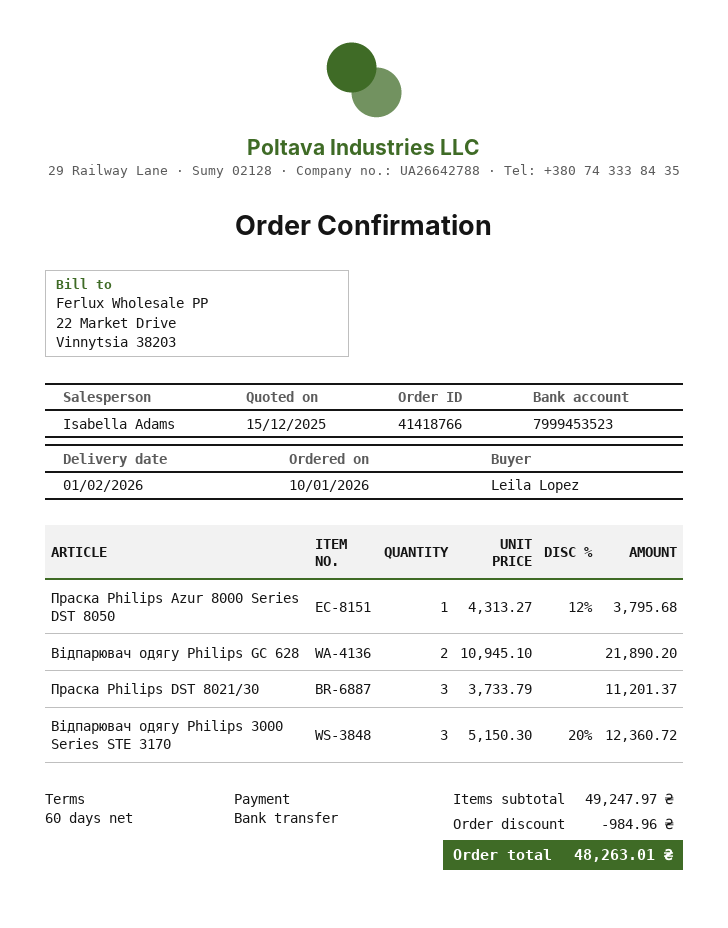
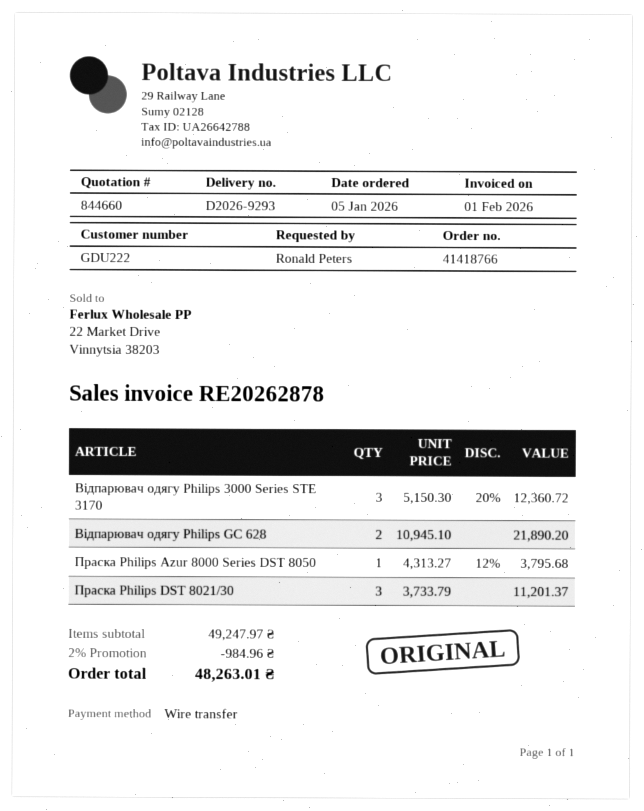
order date: 2026-01-10 -> 2026-01-05
ordered by: Leila Lopez -> Ronald Peters

